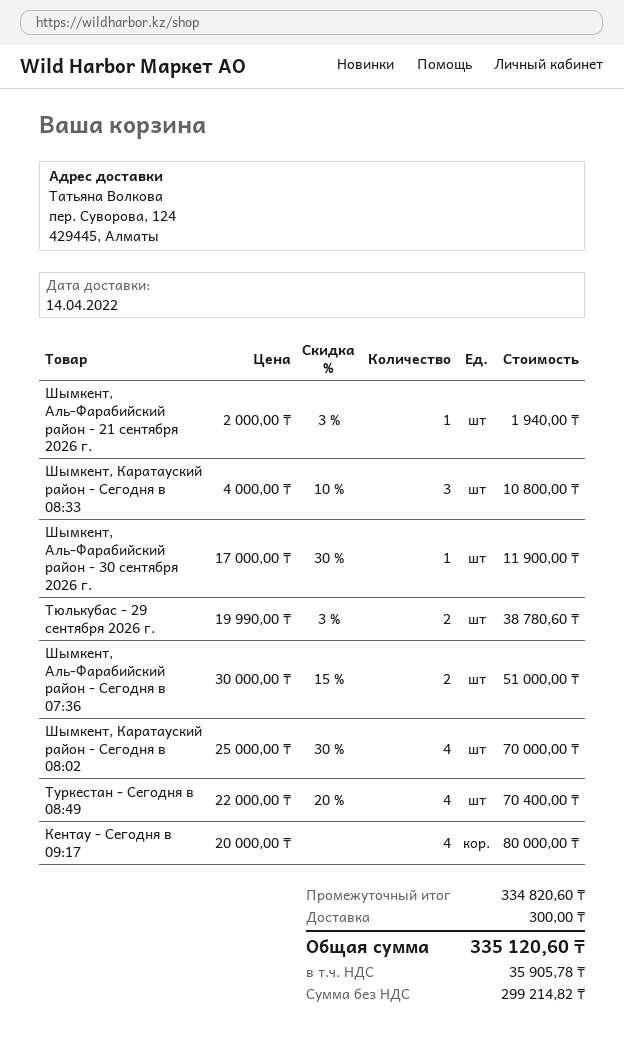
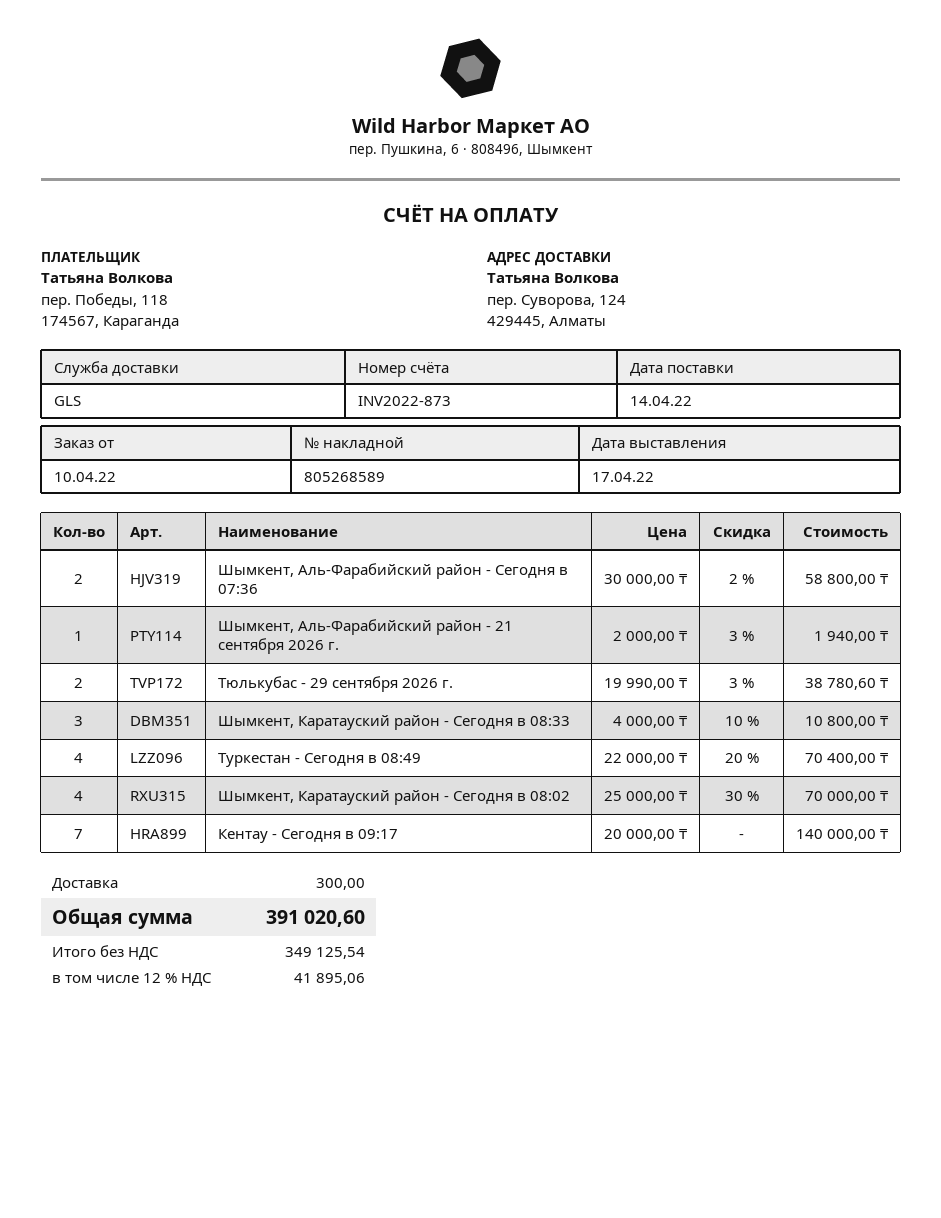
Шымкент, Аль-Фарабийский район - 30 сентября 2026 г.: 1 x 17000.00 - 30% = 11900.00 -> none
Шымкент, Аль-Фарабийский район - Сегодня в 07:36: 2 x 30000.00 - 15% = 51000.00 -> 2 x 30000.00 - 2% = 58800.00
Кентау - Сегодня в 09:17: 4 x 20000.00 = 80000.00 -> 7 x 20000.00 = 140000.00
net: 299214.82 -> 349125.54
tax: 35905.78 -> 41895.06
total: 335120.60 -> 391020.60

